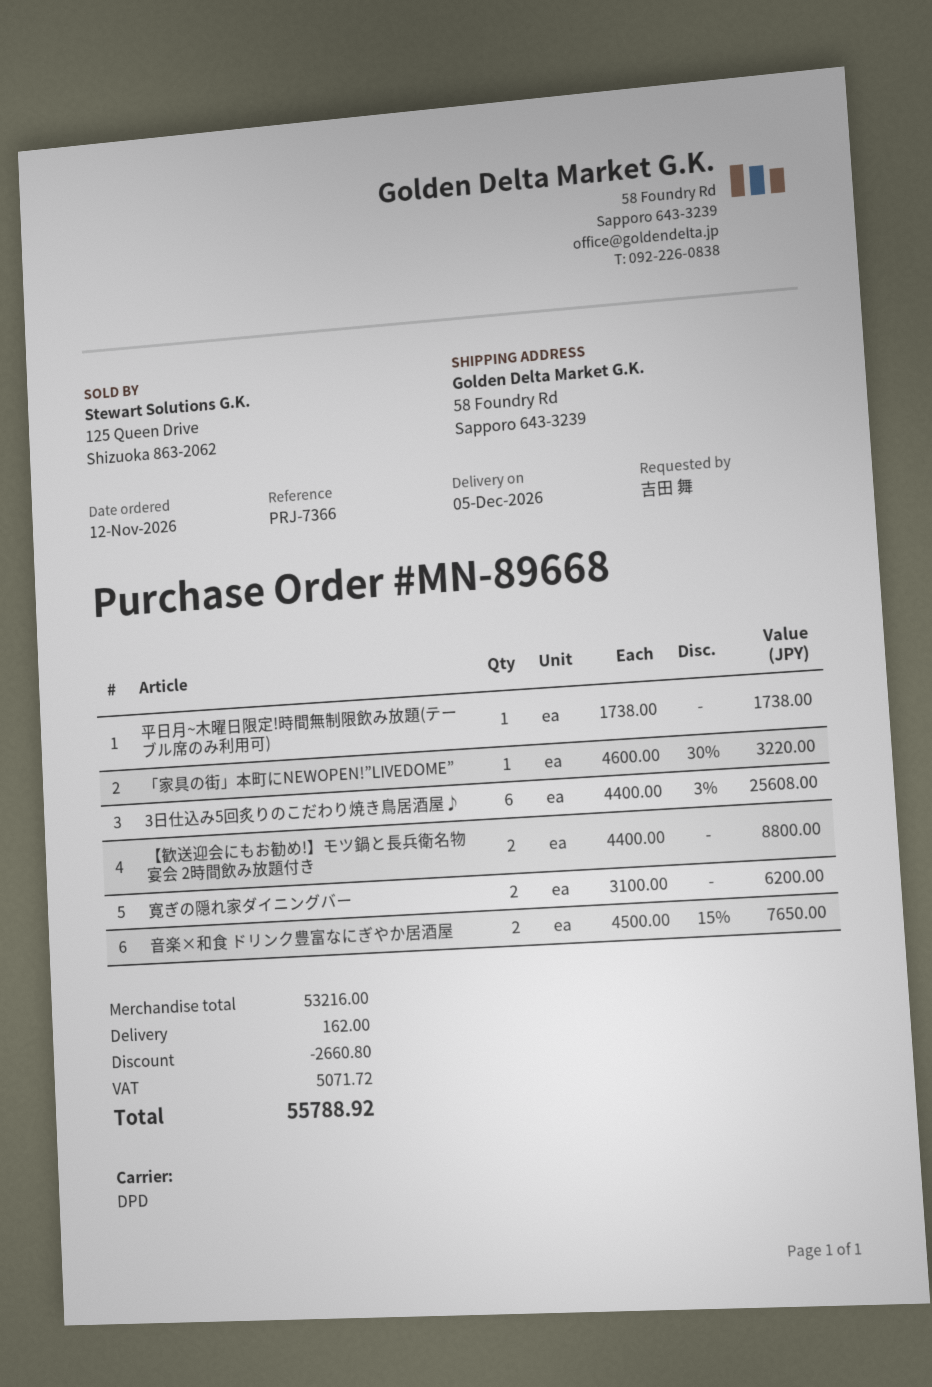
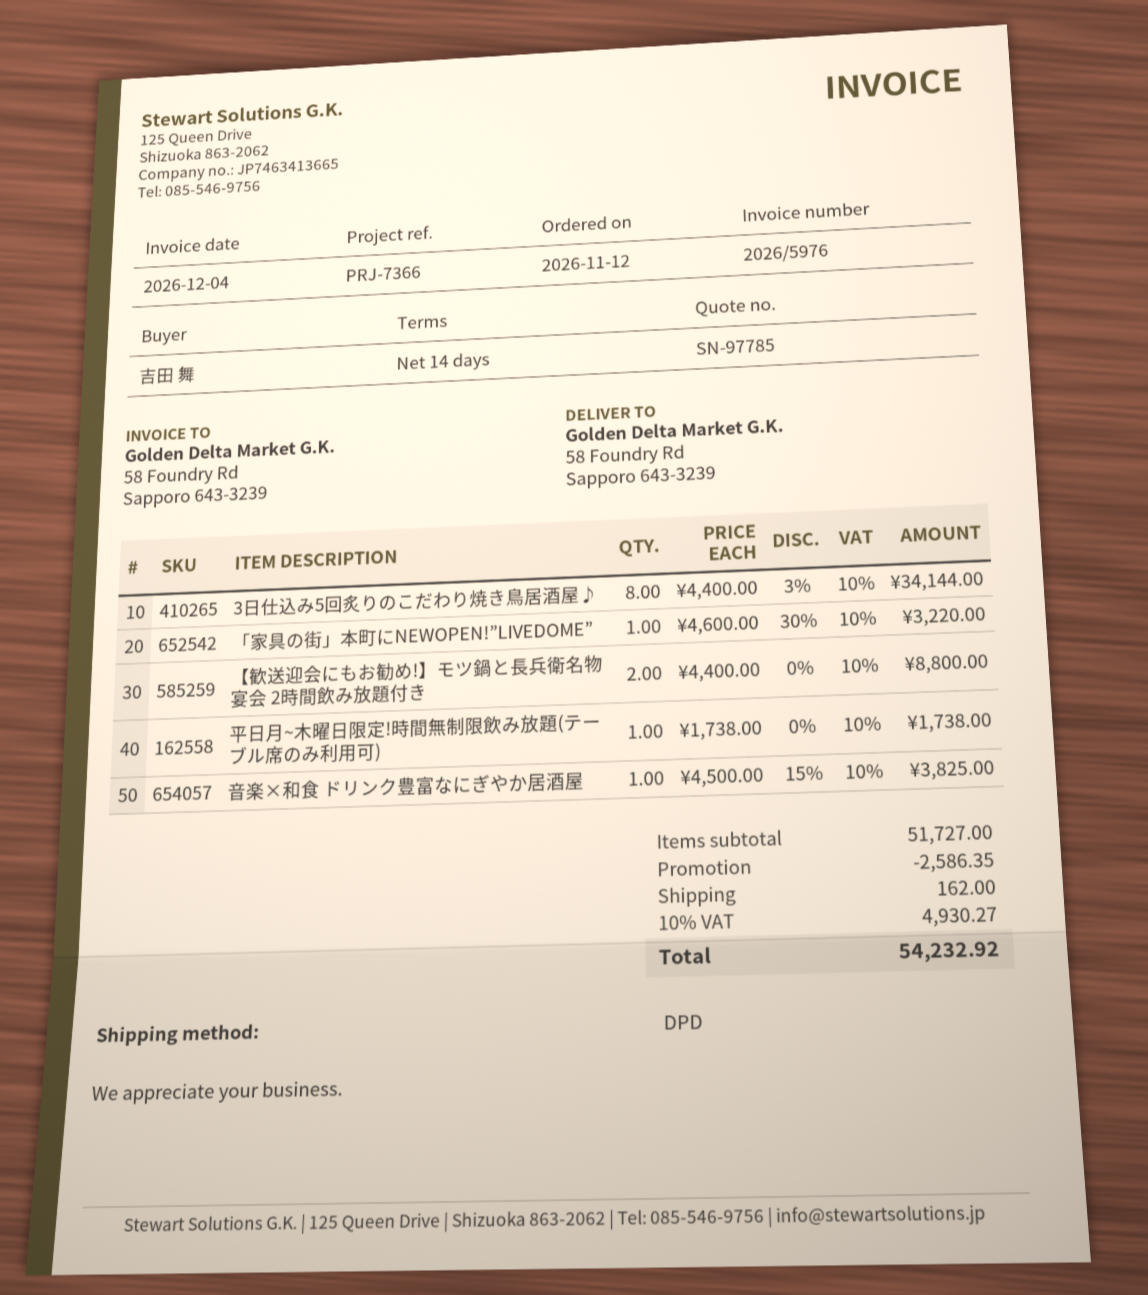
3日仕込み5回炙りのこだわり焼き鳥居酒屋♪: 6 x 4400.00 - 3% = 25608.00 -> 8 x 4400.00 - 3% = 34144.00
寛ぎの隠れ家ダイニングバー: 2 x 3100.00 = 6200.00 -> none
音楽×和食 ドリンク豊富なにぎやか居酒屋: 2 x 4500.00 - 15% = 7650.00 -> 1 x 4500.00 - 15% = 3825.00
subtotal: 53216.00 -> 51727.00
discount: 2660.80 -> 2586.35
tax: 5071.72 -> 4930.27
total: 55788.92 -> 54232.92

